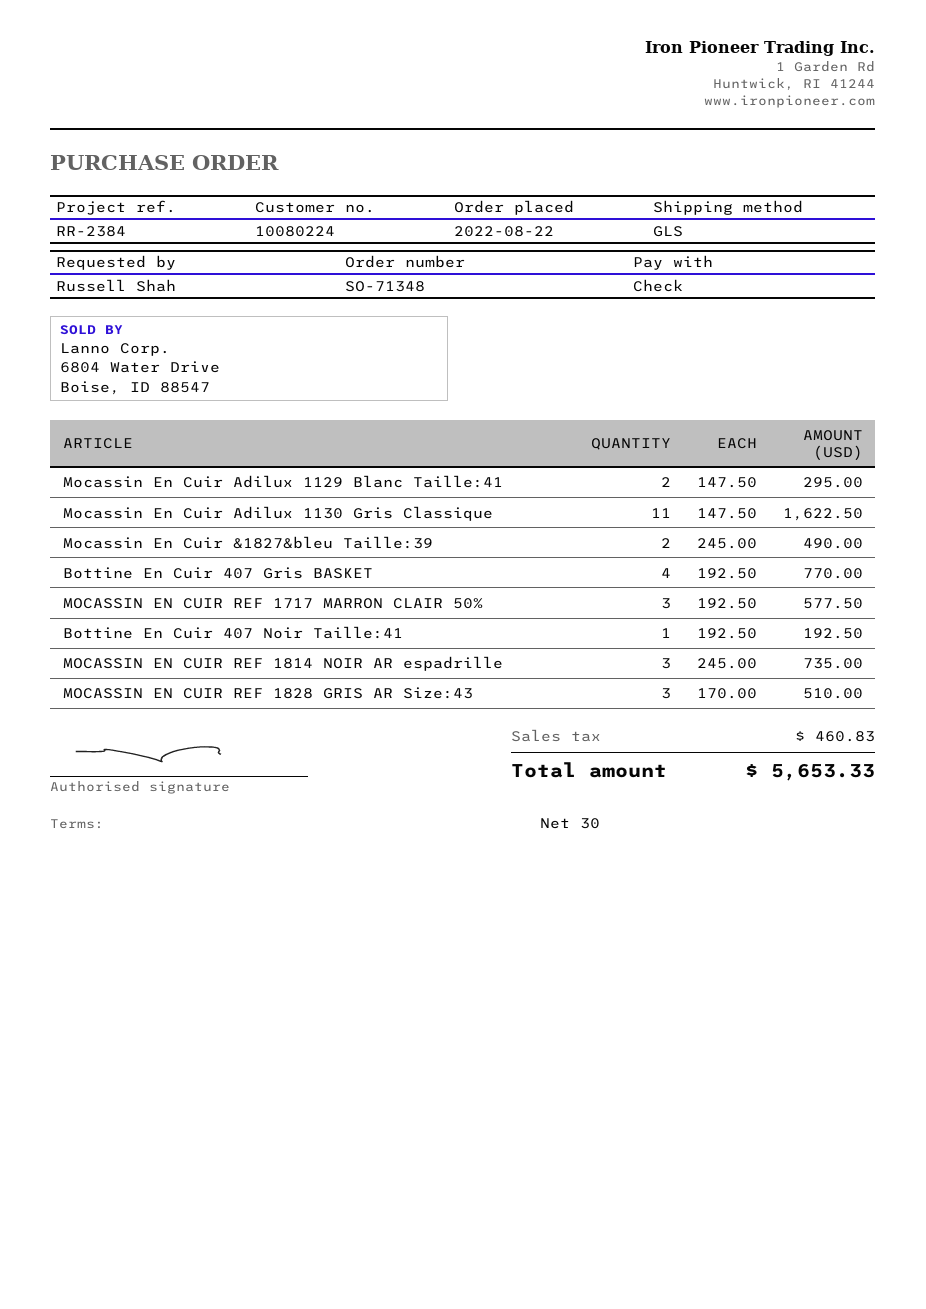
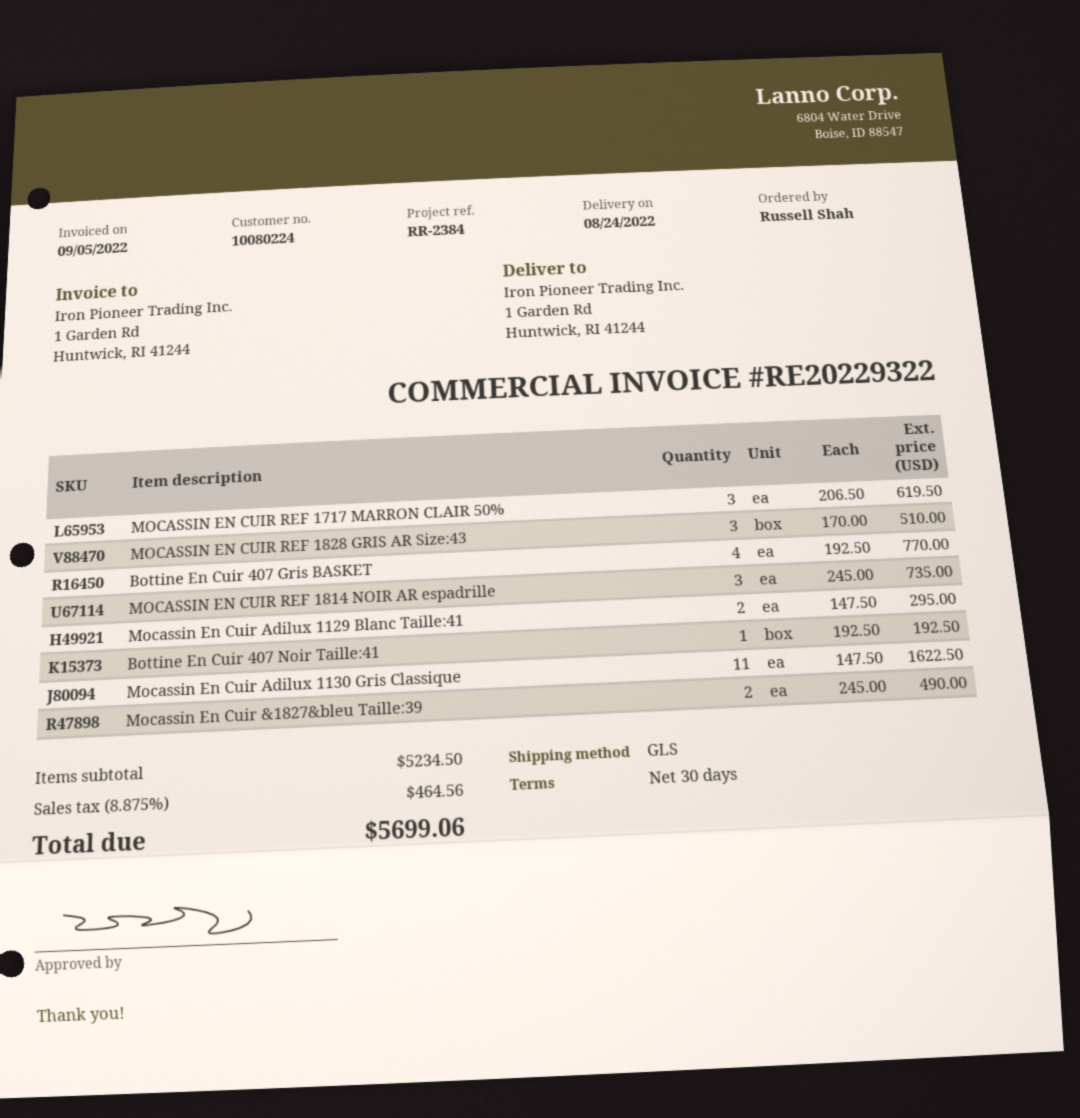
MOCASSIN EN CUIR REF 1717 MARRON CLAIR 50%: 3 x 192.50 = 577.50 -> 3 x 206.50 = 619.50
tax: 460.83 -> 464.56
total: 5653.33 -> 5699.06

